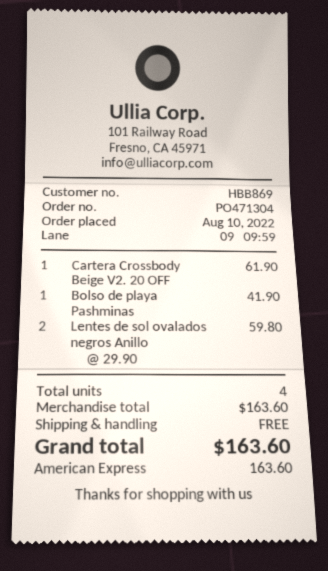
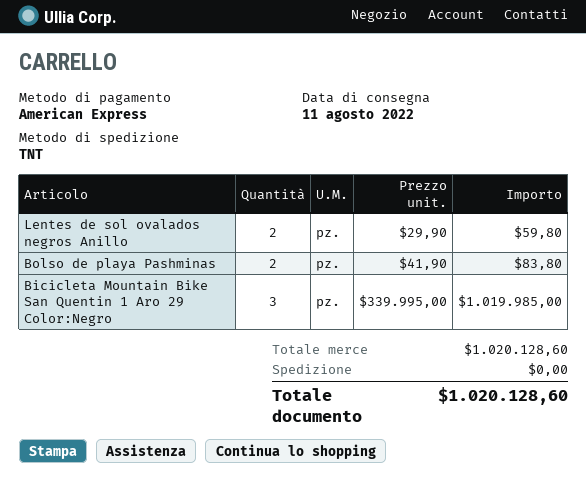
Cartera Crossbody Beige V2. 20 OFF: 1 x 61.90 = 61.90 -> none
Bolso de playa Pashminas: 1 x 41.90 = 41.90 -> 2 x 41.90 = 83.80
Bicicleta Mountain Bike San Quentin 1 Aro 29 Color:Negro: none -> 3 x 339995.00 = 1019985.00
subtotal: 163.60 -> 1020128.60
total: 163.60 -> 1020128.60

